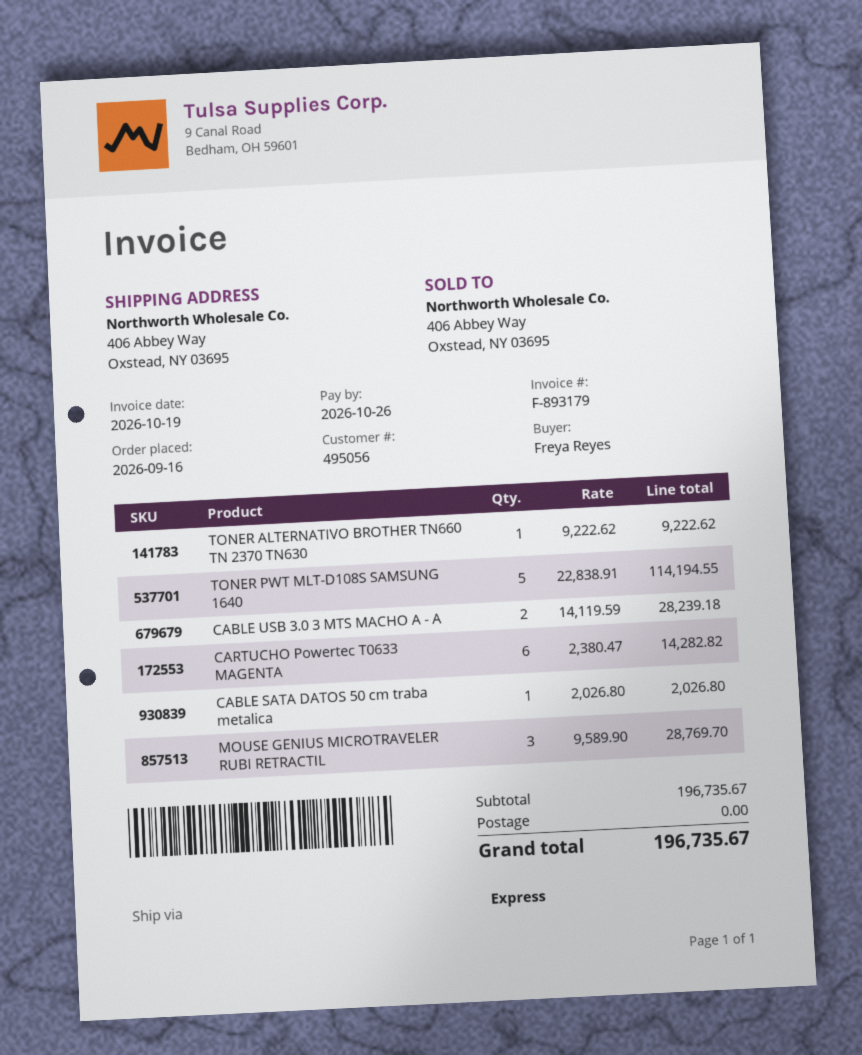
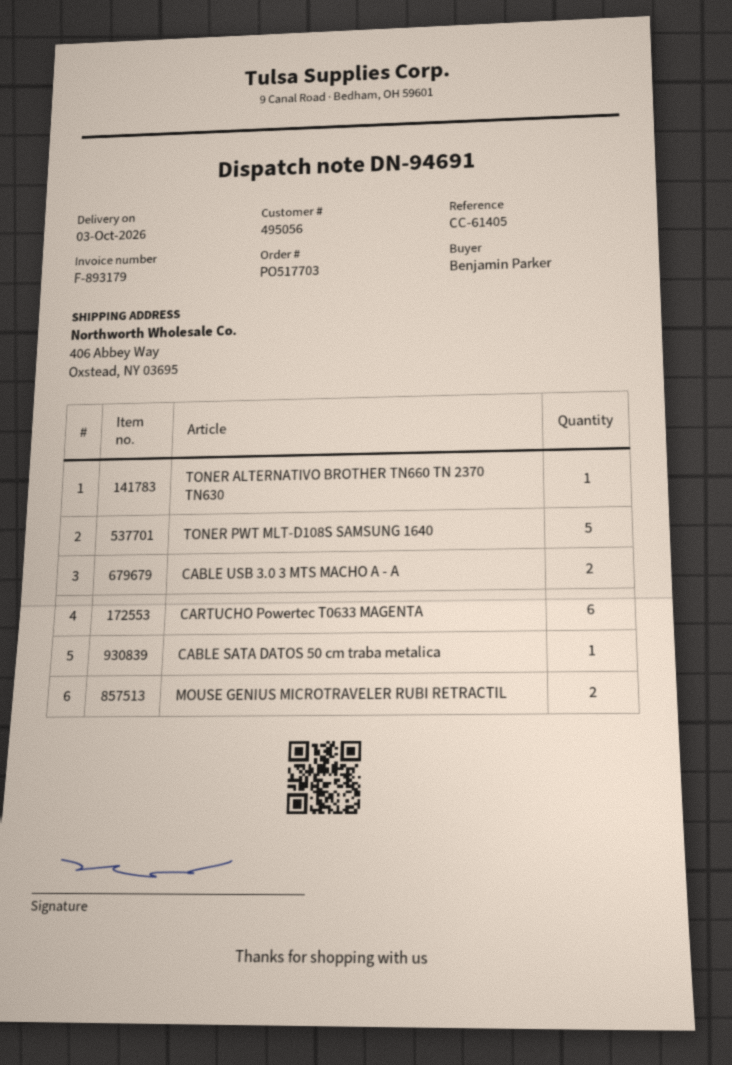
ordered by: Freya Reyes -> Benjamin Parker
MOUSE GENIUS MICROTRAVELER RUBI RETRACTIL: 3 -> 2

